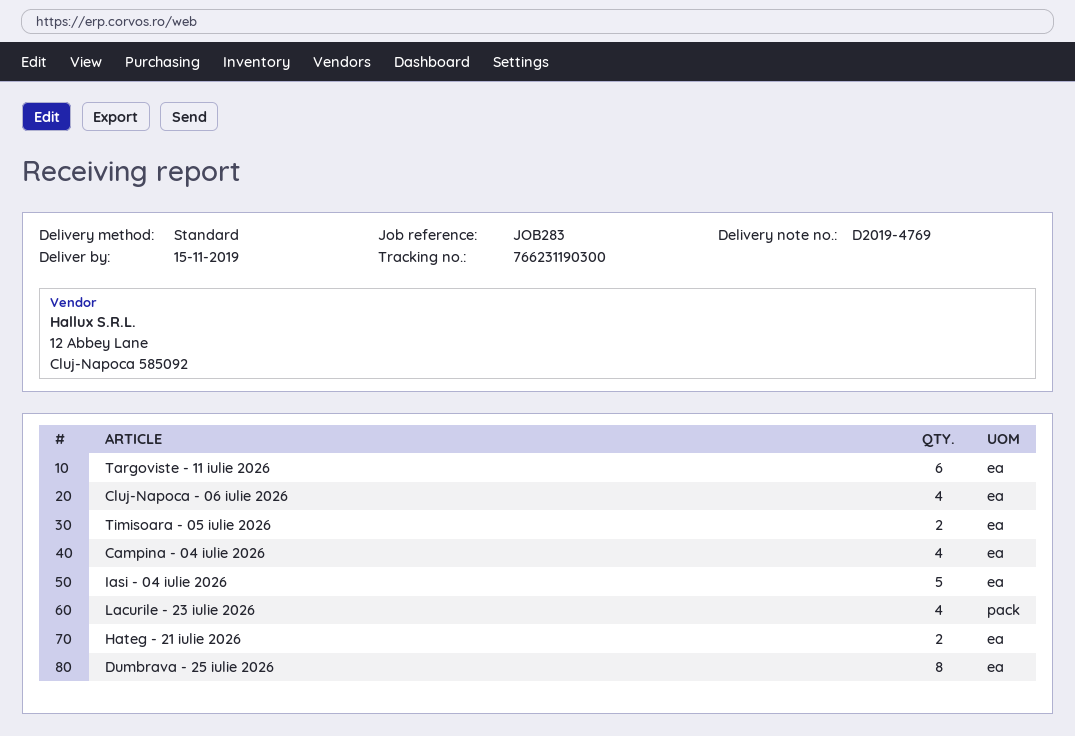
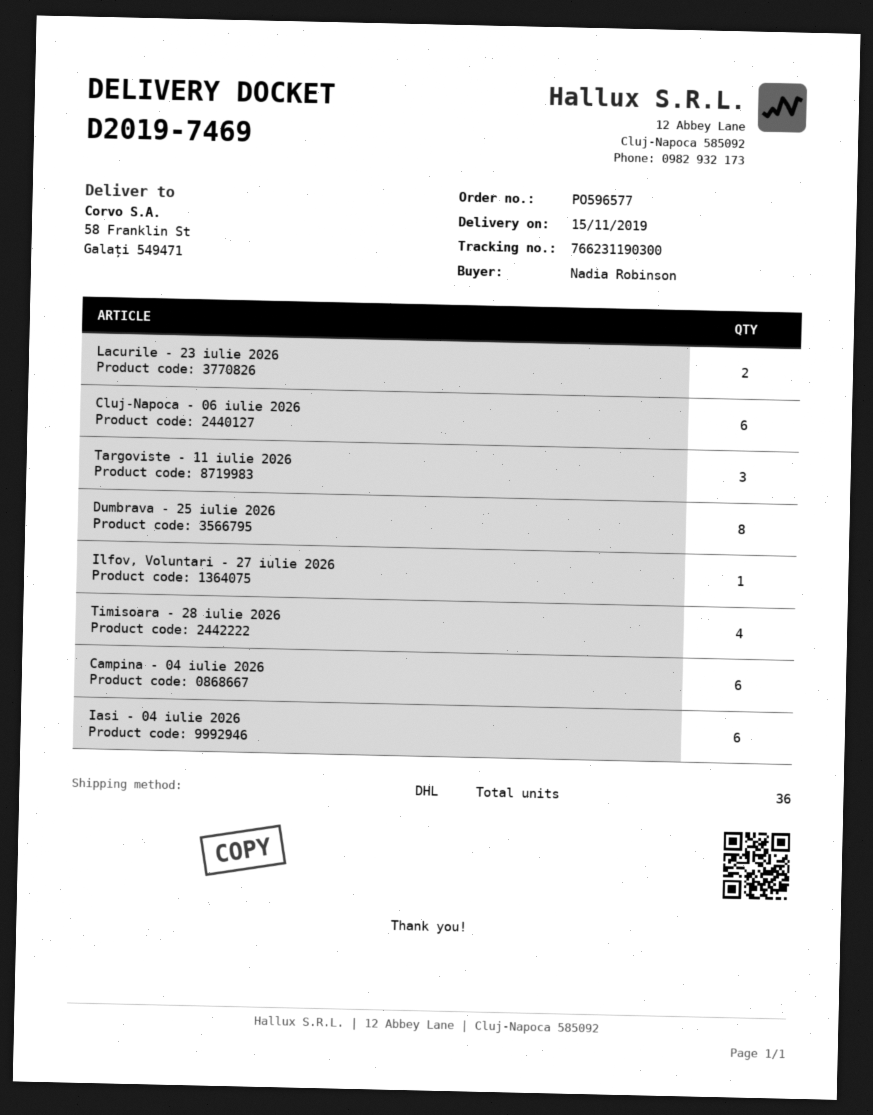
delivery note number: D2019-4769 -> D2019-7469
shipping method: standard -> DHL
Targoviste - 11 iulie 2026: 6 -> 3
Cluj-Napoca - 06 iulie 2026: 4 -> 6
Timisoara - 05 iulie 2026: 2 -> none
Campina - 04 iulie 2026: 4 -> 6
Iasi - 04 iulie 2026: 5 -> 6
Lacurile - 23 iulie 2026: 4 -> 2
Hateg - 21 iulie 2026: 2 -> none
Ilfov, Voluntari - 27 iulie 2026: none -> 1
Timisoara - 28 iulie 2026: none -> 4

